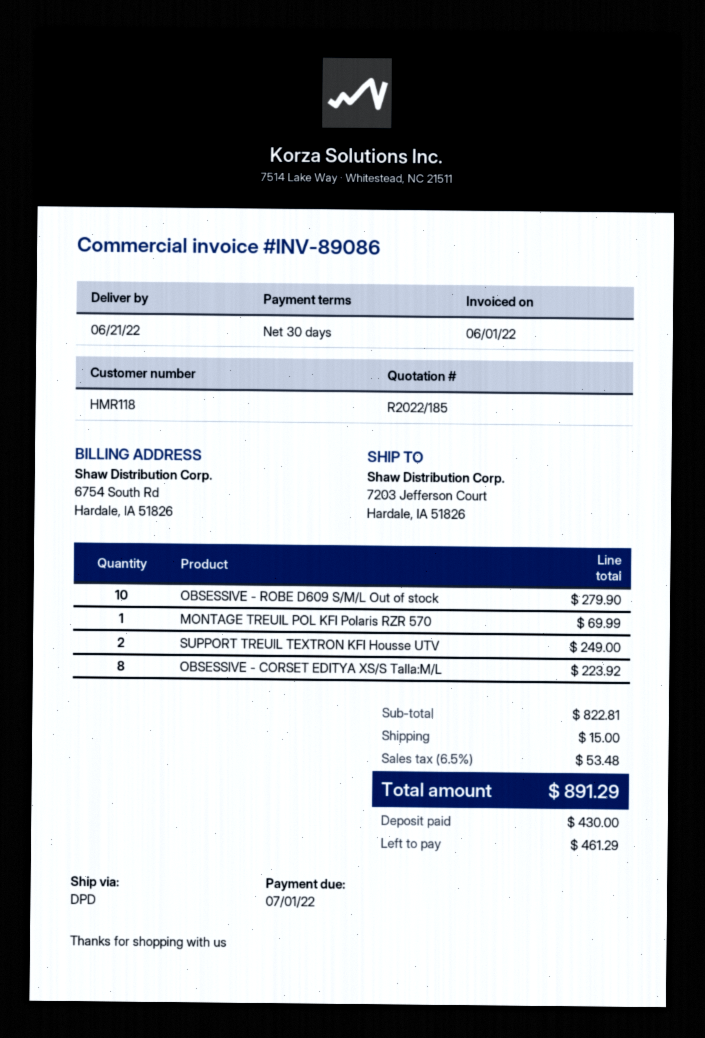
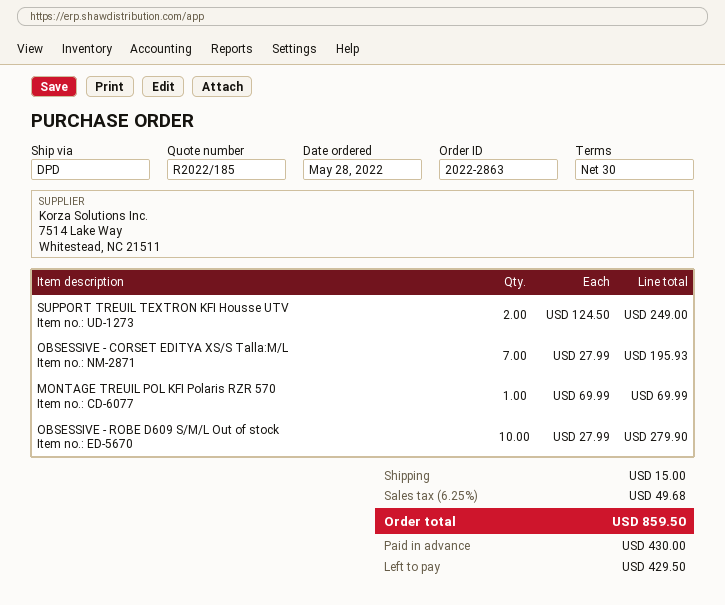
OBSESSIVE - CORSET EDITYA XS/S Talla:M/L: 8 for 223.92 -> 7 for 195.93
tax: 6.5% = 53.48 -> 6.25% = 49.68
total: 891.29 -> 859.50
balance: 461.29 -> 429.50

